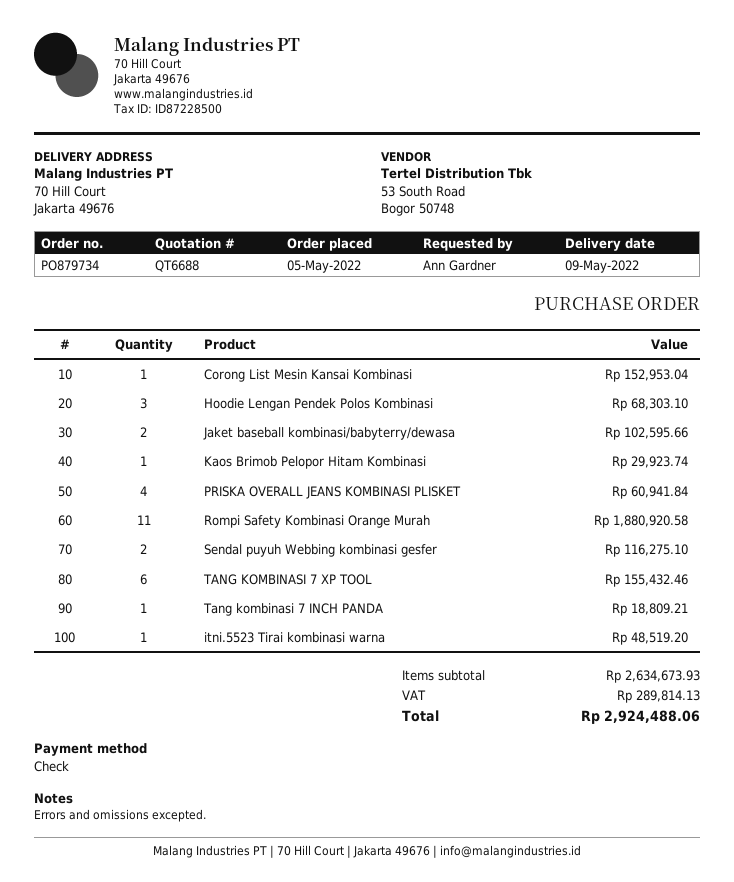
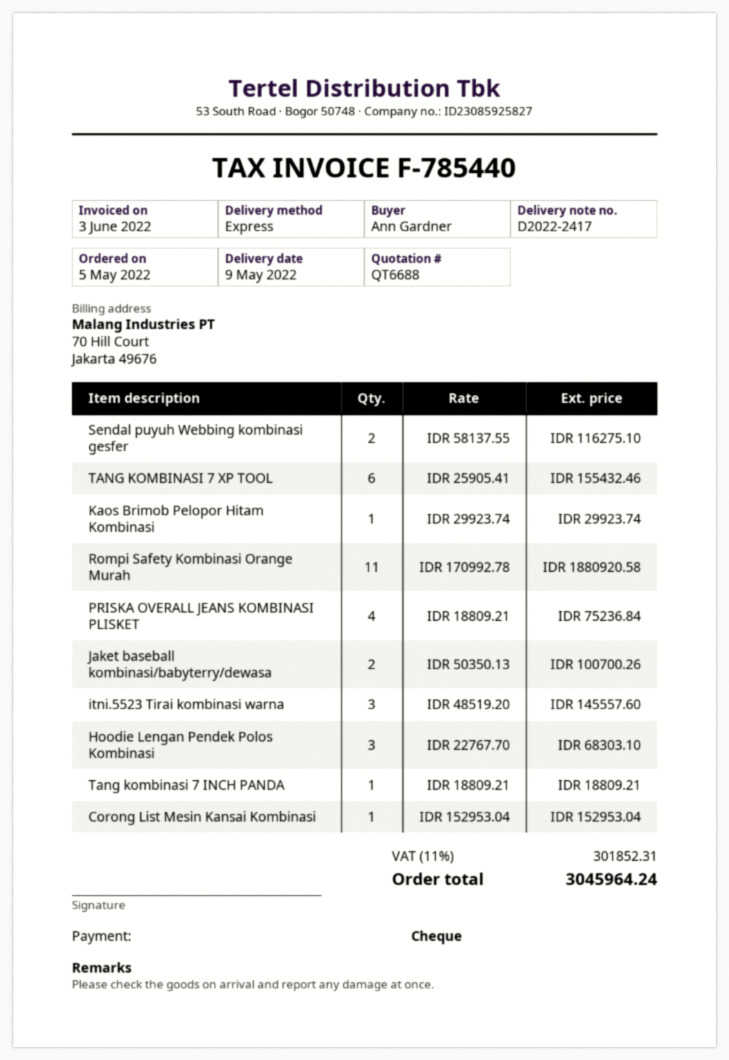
Jaket baseball kombinasi/babyterry/dewasa: 2 for 102595.66 -> 2 for 100700.26
PRISKA OVERALL JEANS KOMBINASI PLISKET: 4 for 60941.84 -> 4 for 75236.84
itni.5523 Tirai kombinasi warna: 1 for 48519.20 -> 3 for 145557.60
tax: 289814.13 -> 301852.31
total: 2924488.06 -> 3045964.24

